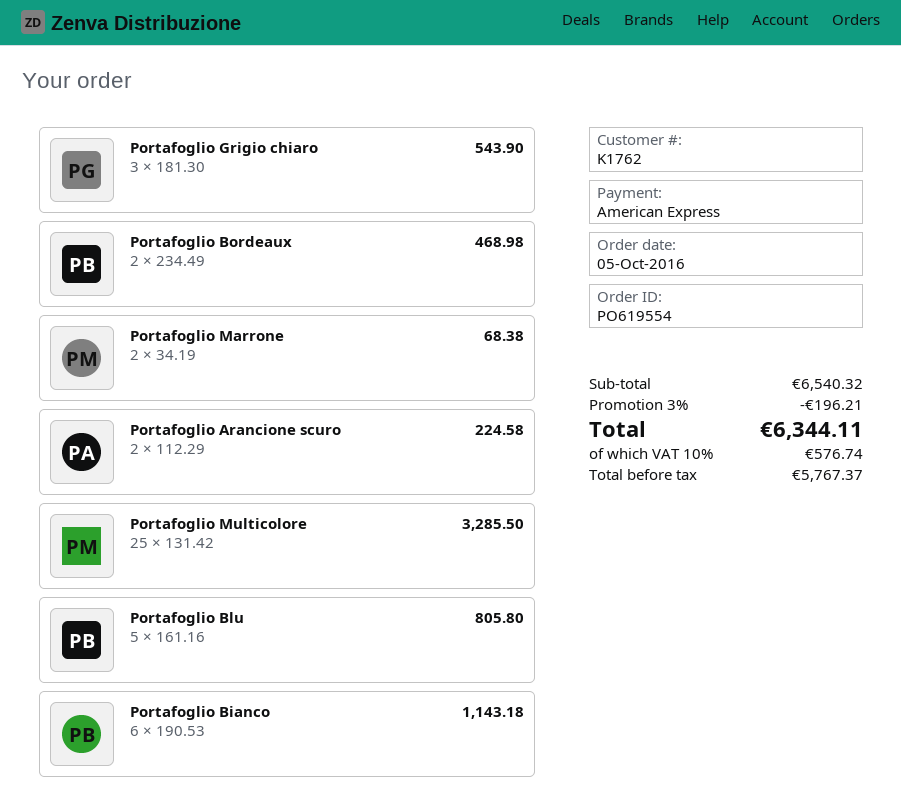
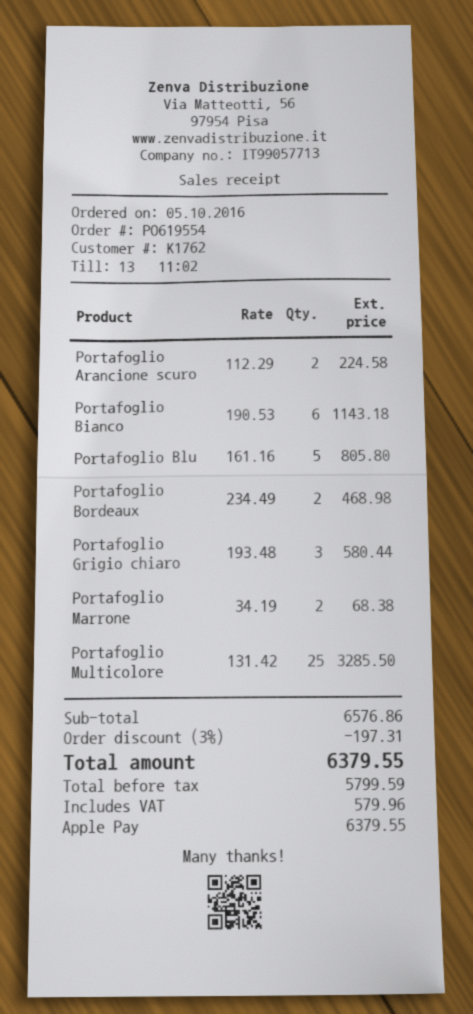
payment method: American Express -> Apple Pay
Portafoglio Grigio chiaro: 3 x 181.30 = 543.90 -> 3 x 193.48 = 580.44
subtotal: 6540.32 -> 6576.86
discount: 3% = 196.21 -> 3% = 197.31
net: 5767.37 -> 5799.59
tax: 576.74 -> 579.96
total: 6344.11 -> 6379.55

